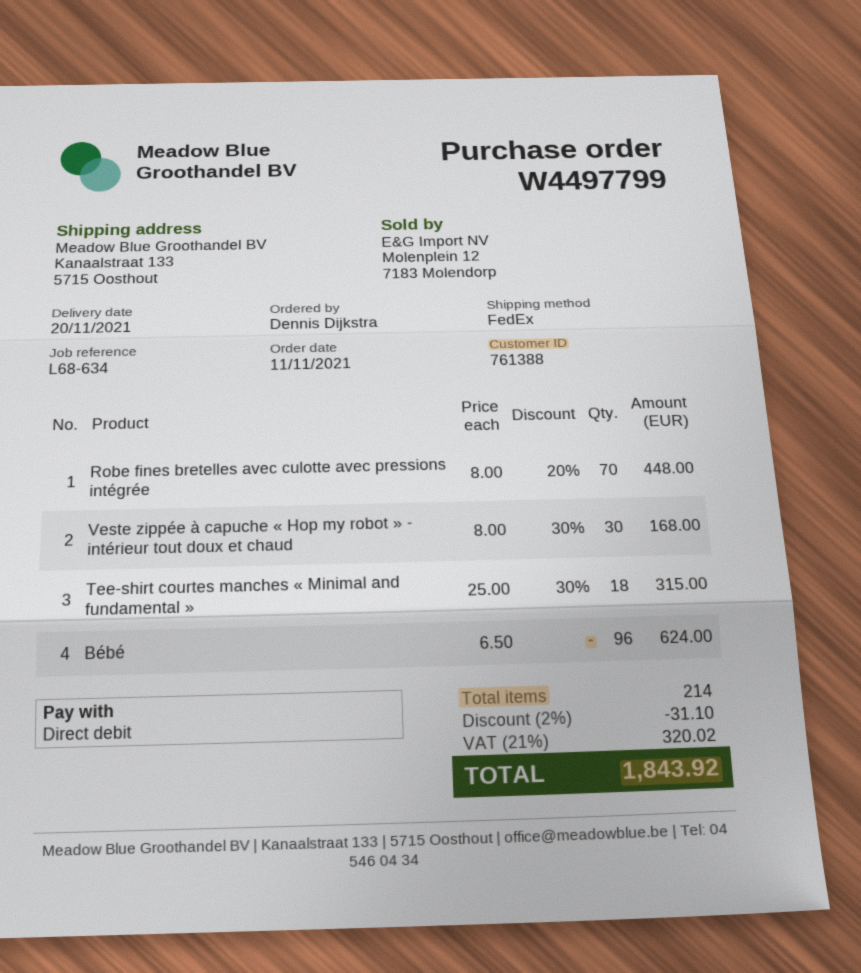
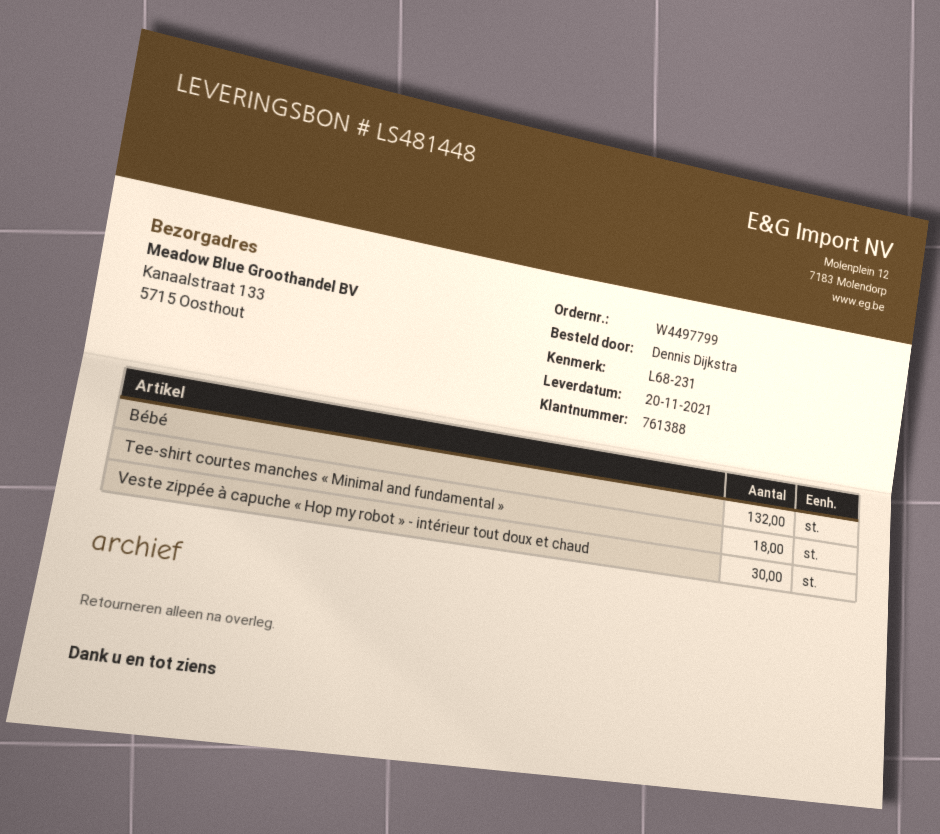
reference: L68-634 -> L68-231
Robe fines bretelles avec culotte avec pressions intégrée: 70 -> none
Bébé: 96 -> 132

